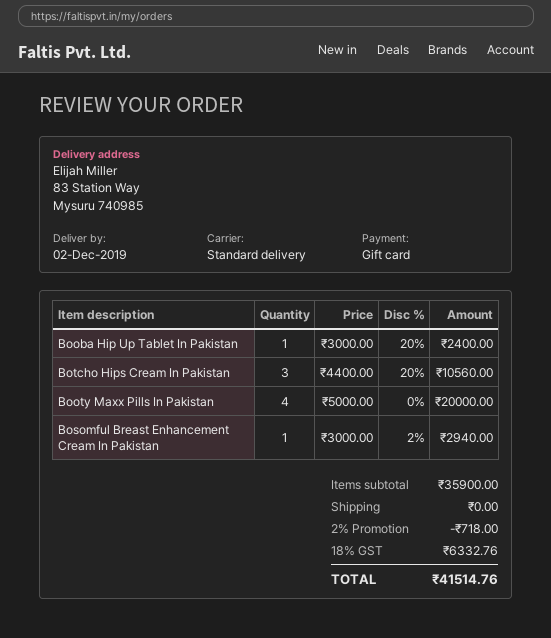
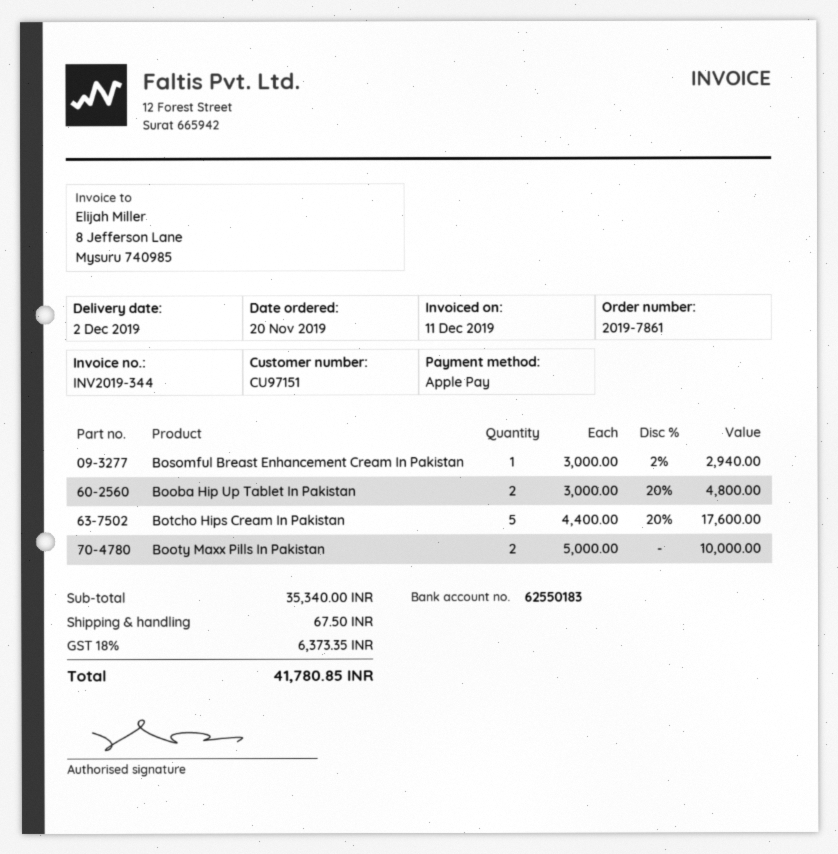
payment method: gift card -> Apple Pay
Booba Hip Up Tablet In Pakistan: 1 x 3000.00 - 20% = 2400.00 -> 2 x 3000.00 - 20% = 4800.00
Botcho Hips Cream In Pakistan: 3 x 4400.00 - 20% = 10560.00 -> 5 x 4400.00 - 20% = 17600.00
Booty Maxx Pills In Pakistan: 4 x 5000.00 = 20000.00 -> 2 x 5000.00 = 10000.00
subtotal: 35900.00 -> 35340.00
discount: 2% = 718.00 -> none
shipping: 0.00 -> 67.50
tax: 18% = 6332.76 -> 18% = 6373.35
total: 41514.76 -> 41780.85

